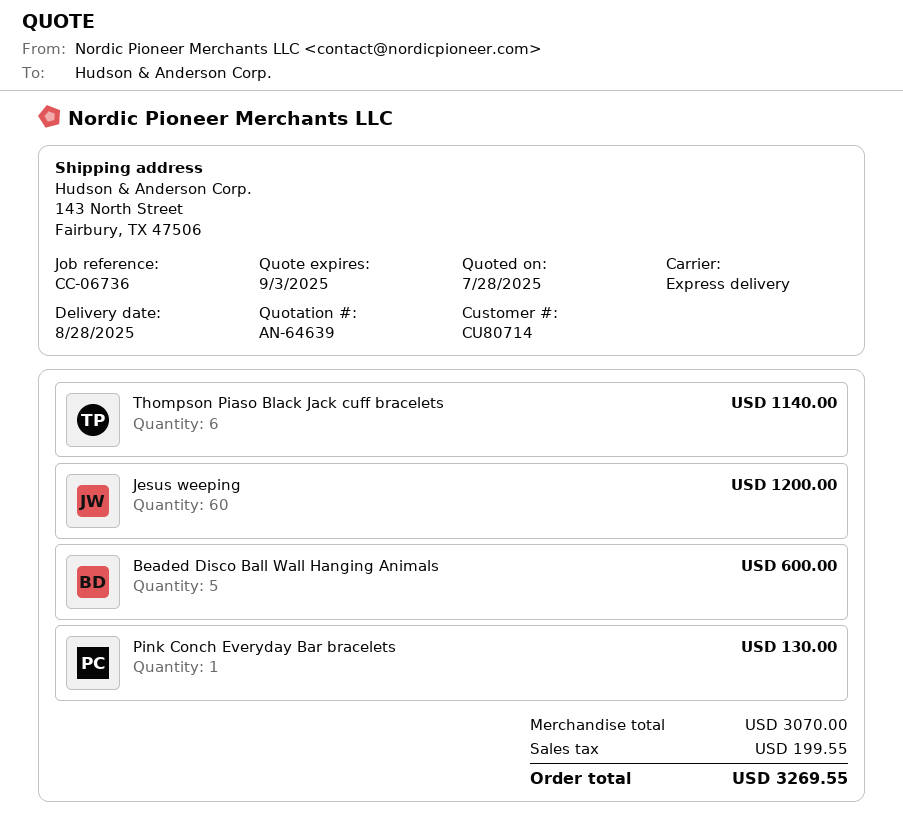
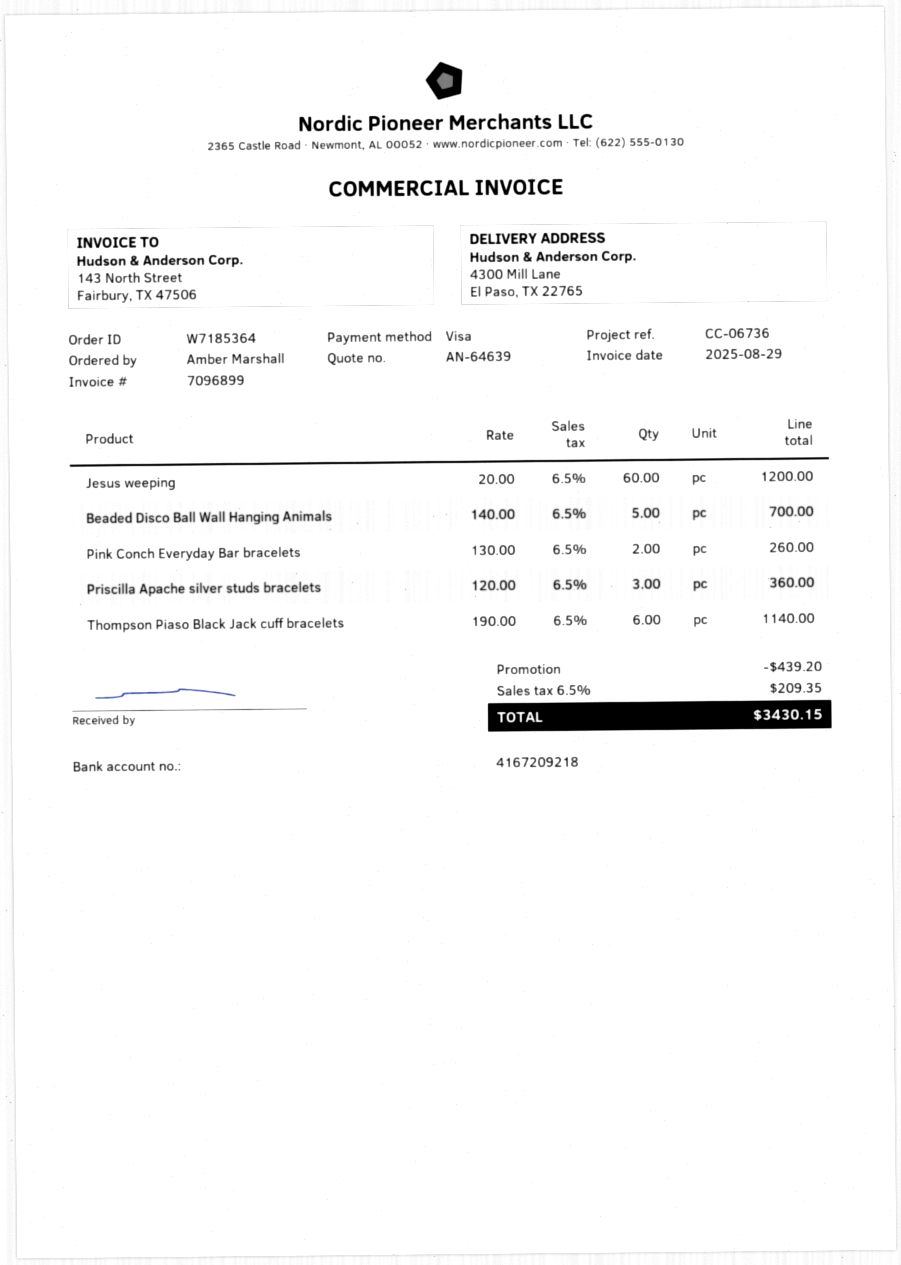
ship to: 143 North Street, Fairbury, TX 47506 -> 4300 Mill Lane, El Paso, TX 22765
Beaded Disco Ball Wall Hanging Animals: 5 for 600.00 -> 5 for 700.00
Pink Conch Everyday Bar bracelets: 1 for 130.00 -> 2 for 260.00
Priscilla Apache silver studs bracelets: none -> 3 for 360.00
discount: none -> 439.20
tax: 199.55 -> 209.35
total: 3269.55 -> 3430.15

